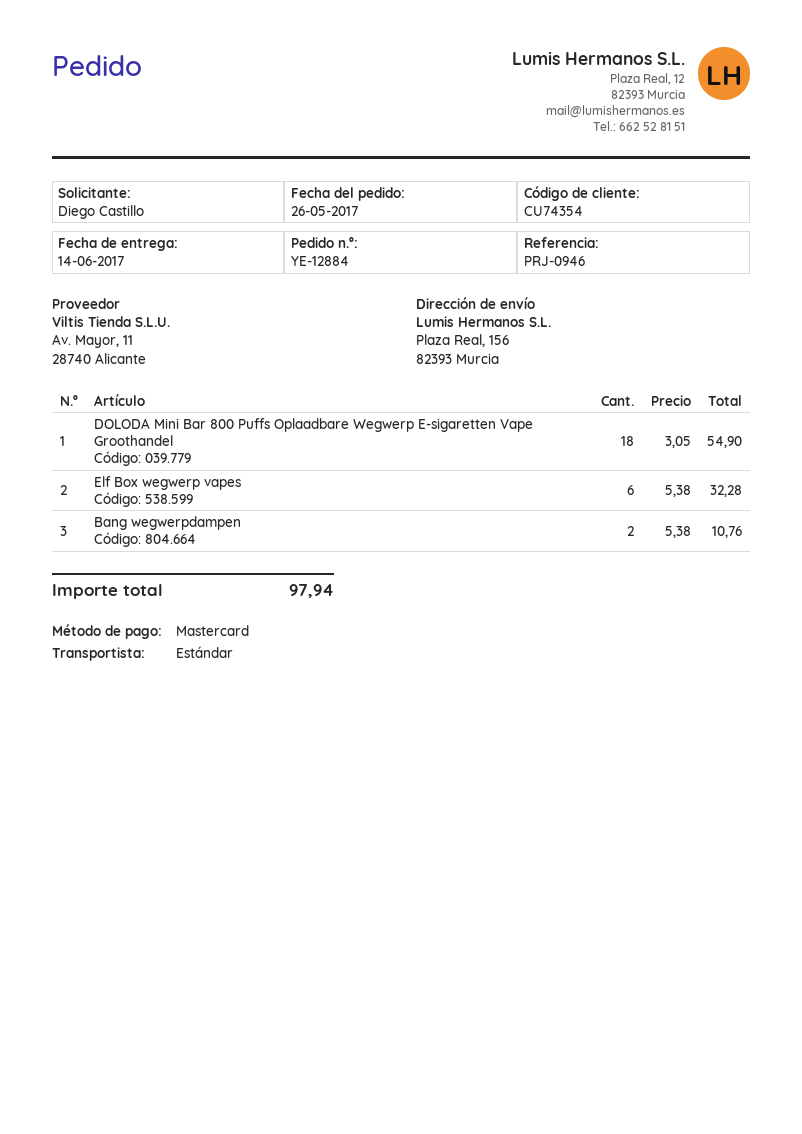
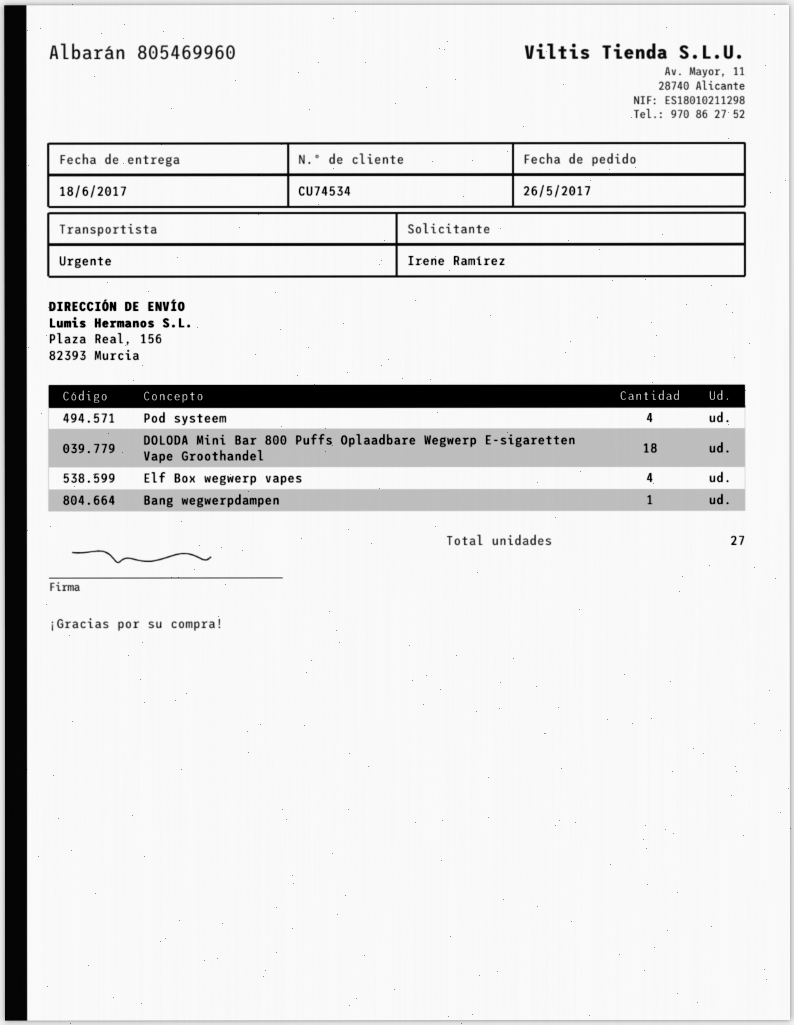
delivery date: 2017-06-14 -> 2017-06-18
customer number: CU74354 -> CU74534
ordered by: Diego Castillo -> Irene Ramírez
shipping method: standard -> express
Elf Box wegwerp vapes: 6 -> 4
Bang wegwerpdampen: 2 -> 1
Pod systeem: none -> 4

